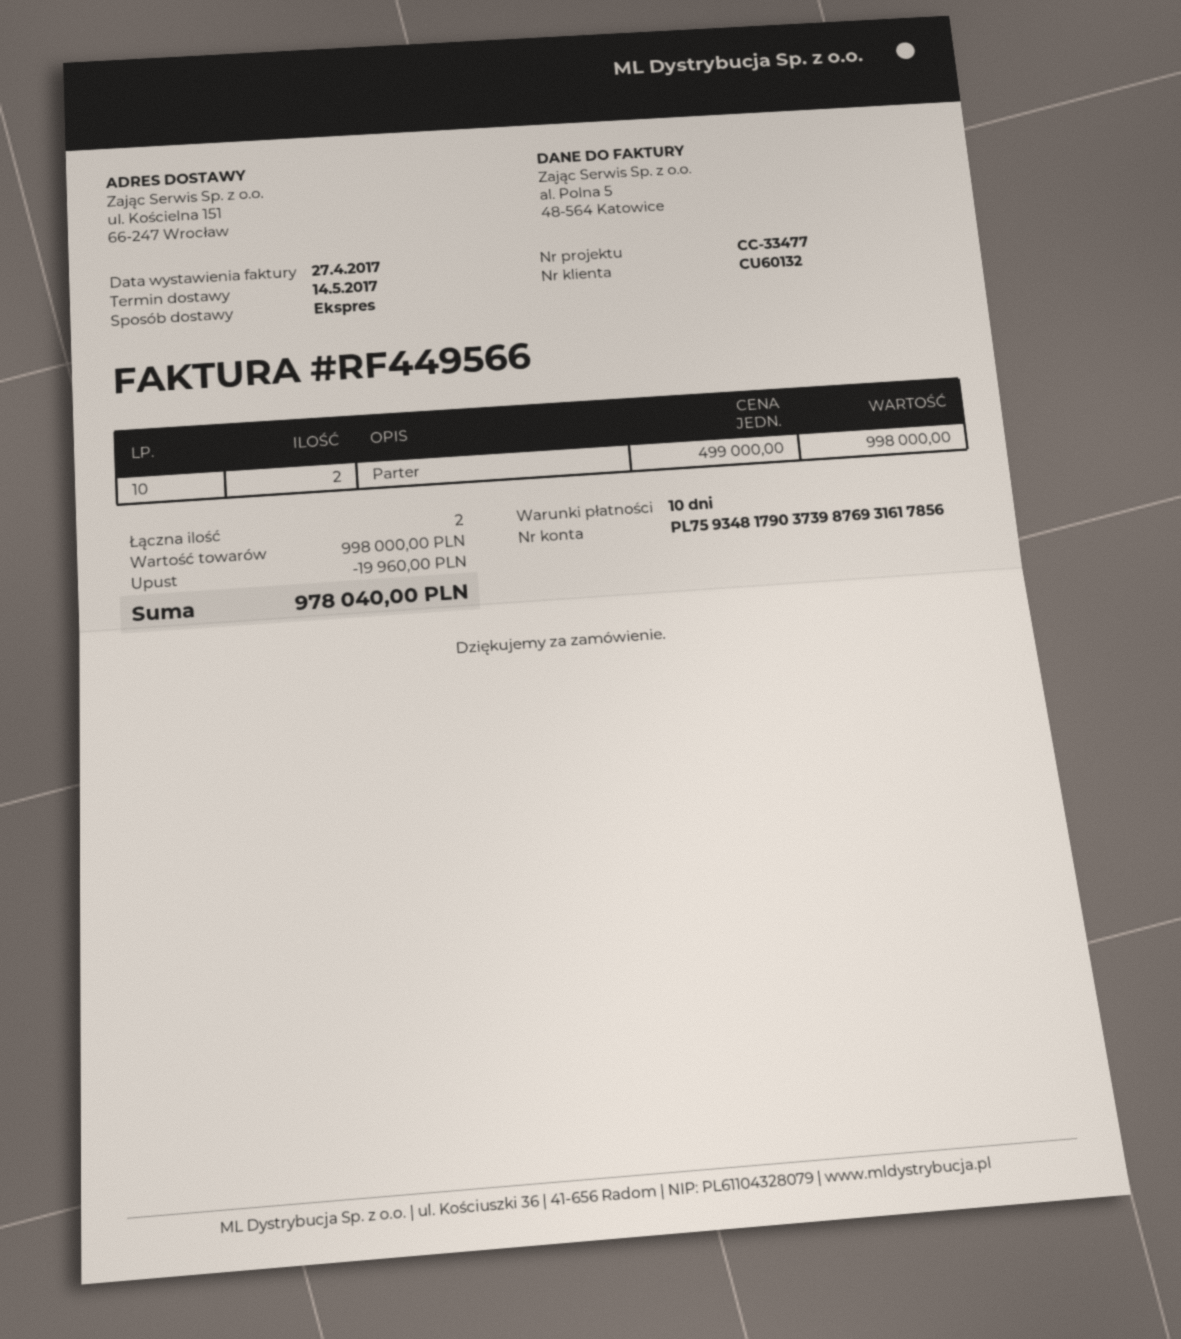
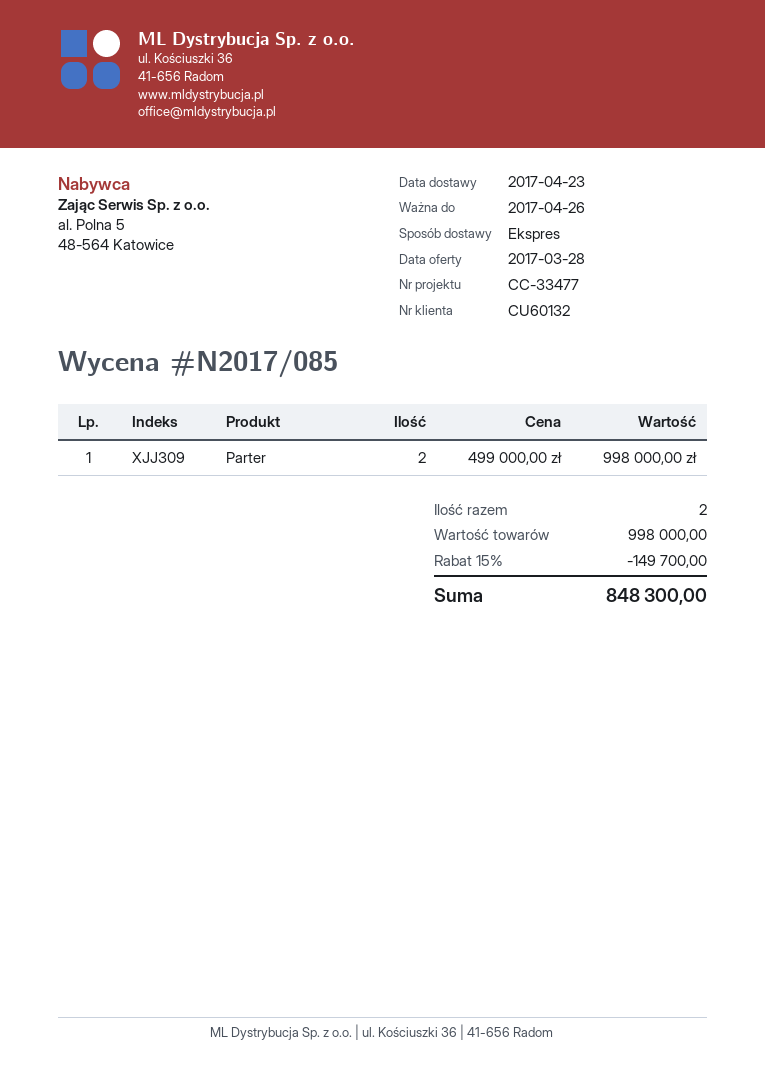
delivery date: 2017-05-14 -> 2017-04-23
discount: 19960.00 -> 149700.00
total: 978040.00 -> 848300.00

